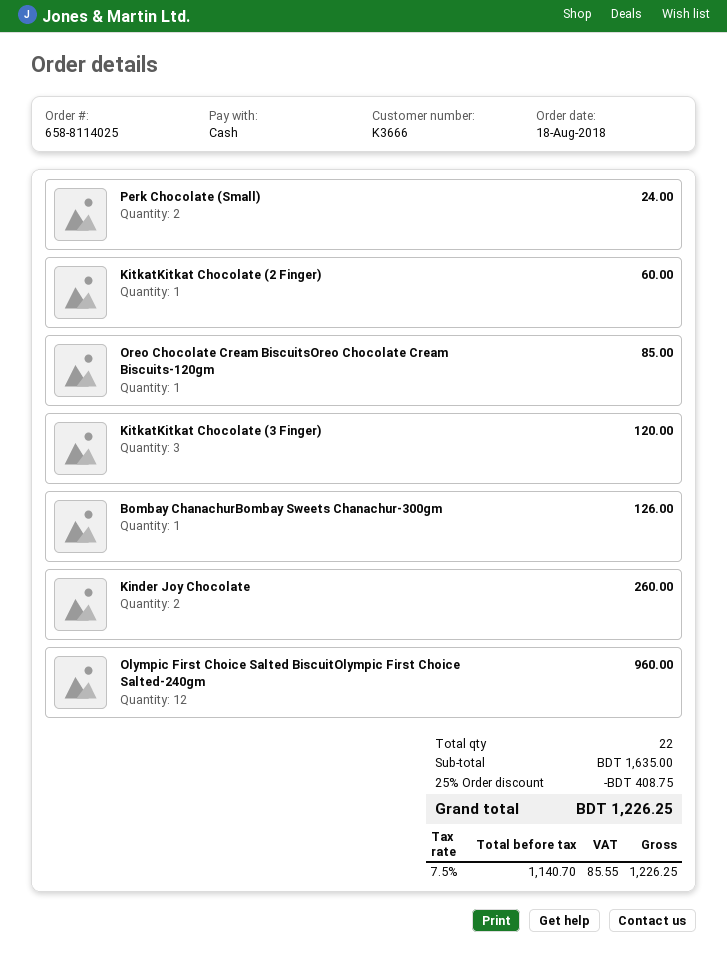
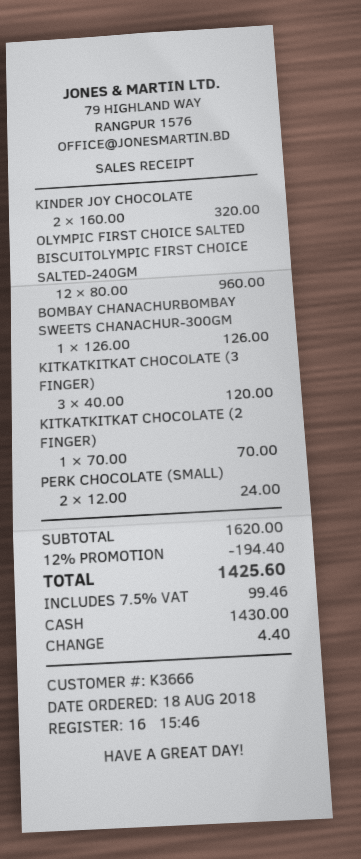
KitkatKitkat Chocolate (2 Finger): 1 for 60.00 -> 1 for 70.00
Oreo Chocolate Cream BiscuitsOreo Chocolate Cream Biscuits-120gm: 1 for 85.00 -> none
Kinder Joy Chocolate: 2 for 260.00 -> 2 for 320.00
subtotal: 1635.00 -> 1620.00
discount: 25% = 408.75 -> 12% = 194.40
tax: 7.5% = 85.55 -> 7.5% = 99.46
total: 1226.25 -> 1425.60

